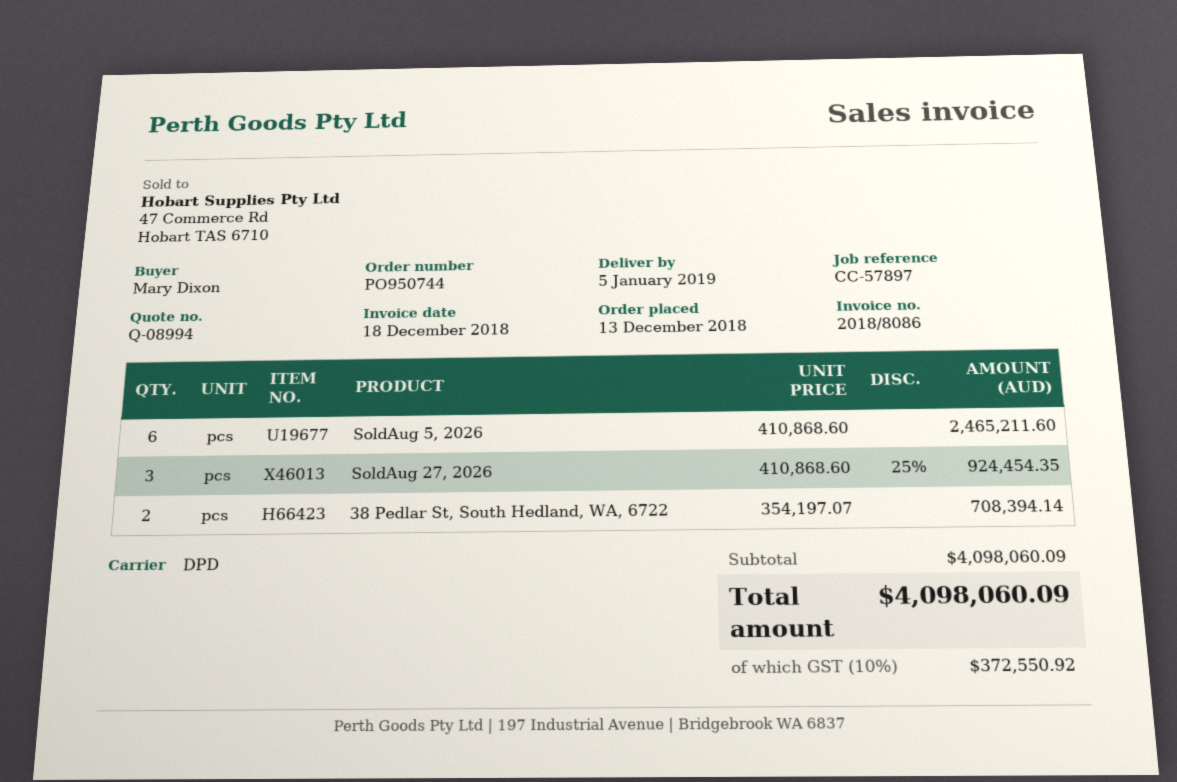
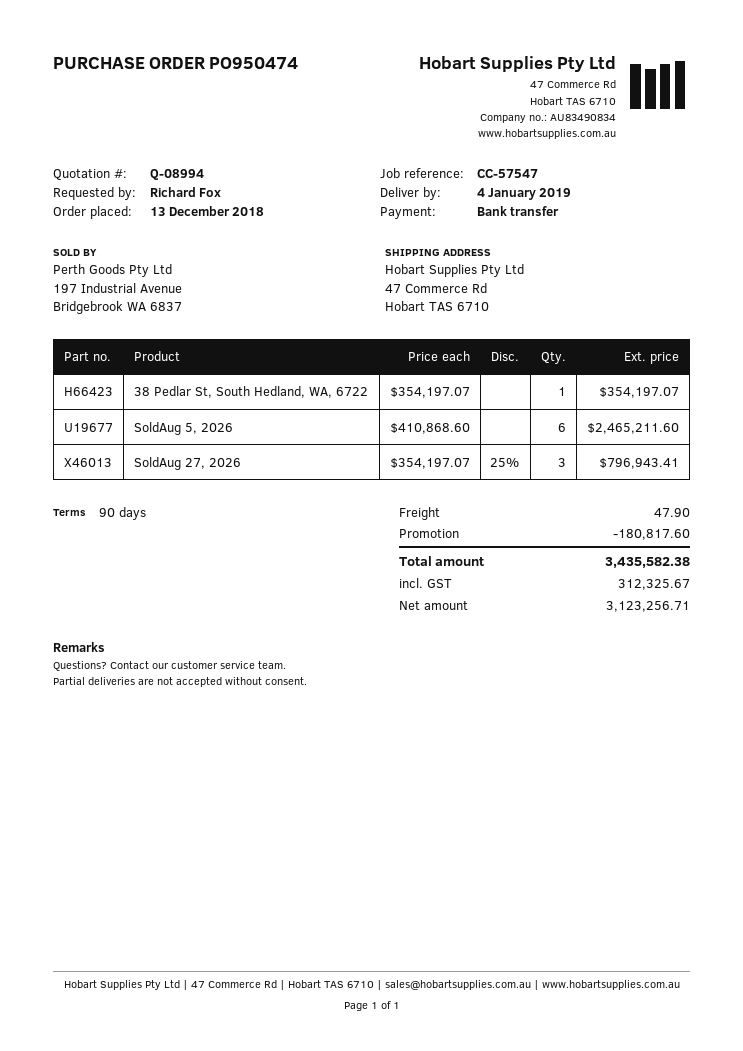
order number: PO950744 -> PO950474
delivery date: 2019-01-05 -> 2019-01-04
reference: CC-57897 -> CC-57547
ordered by: Mary Dixon -> Richard Fox
SoldAug 27, 2026: 3 x 410868.60 - 25% = 924454.35 -> 3 x 354197.07 - 25% = 796943.41
38 Pedlar St, South Hedland, WA, 6722: 2 x 354197.07 = 708394.14 -> 1 x 354197.07 = 354197.07
discount: none -> 180817.60
shipping: none -> 47.90
tax: 372550.92 -> 312325.67
total: 4098060.09 -> 3435582.38

